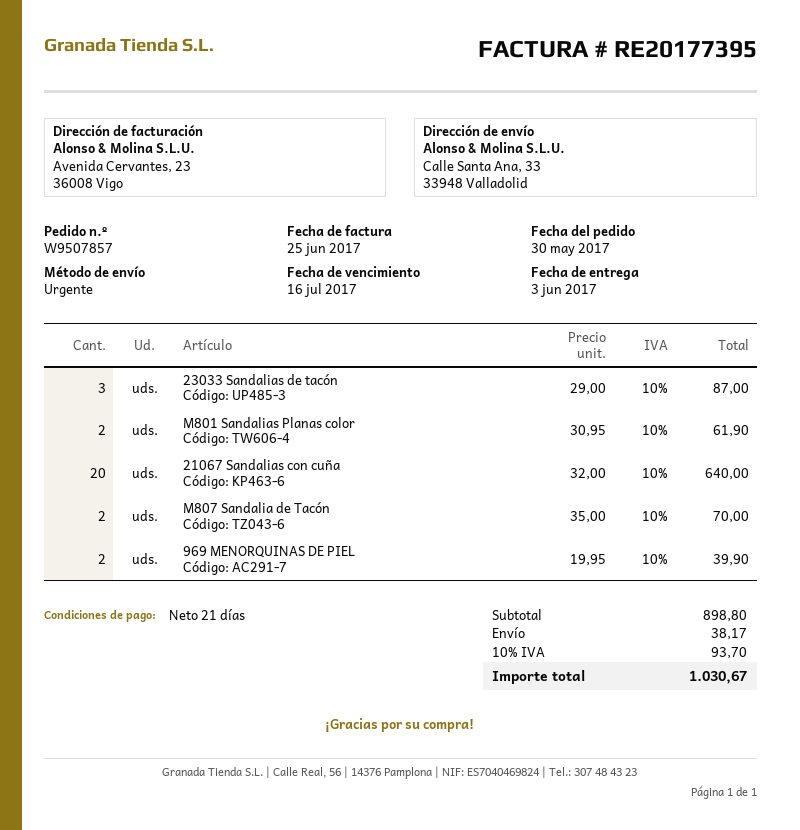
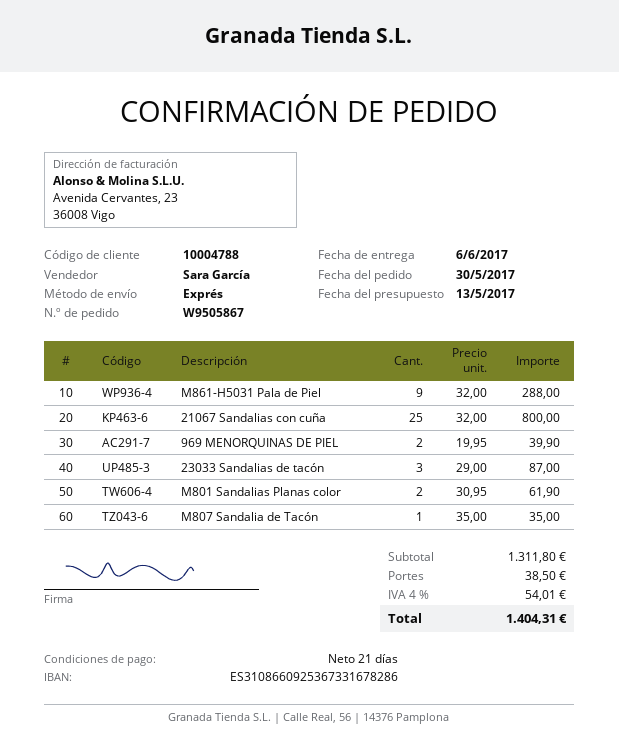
order number: W9507857 -> W9505867
delivery date: 2017-06-03 -> 2017-06-06
21067 Sandalias con cuña: 20 x 32.00 = 640.00 -> 25 x 32.00 = 800.00
M807 Sandalia de Tacón: 2 x 35.00 = 70.00 -> 1 x 35.00 = 35.00
M861-H5031 Pala de Piel: none -> 9 x 32.00 = 288.00
subtotal: 898.80 -> 1311.80
shipping: 38.17 -> 38.50
tax: 10% = 93.70 -> 4% = 54.01
total: 1030.67 -> 1404.31

